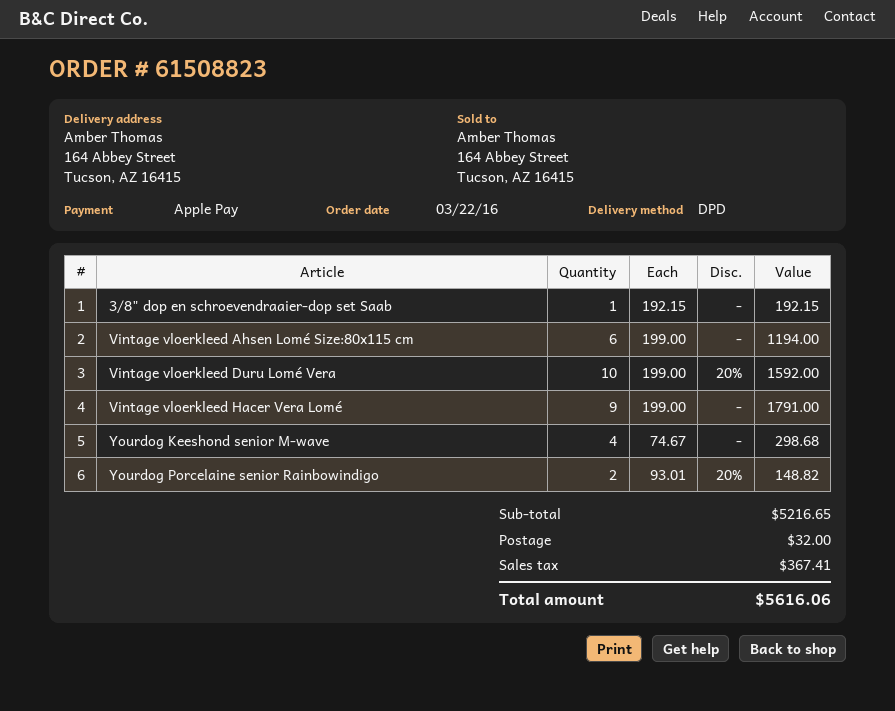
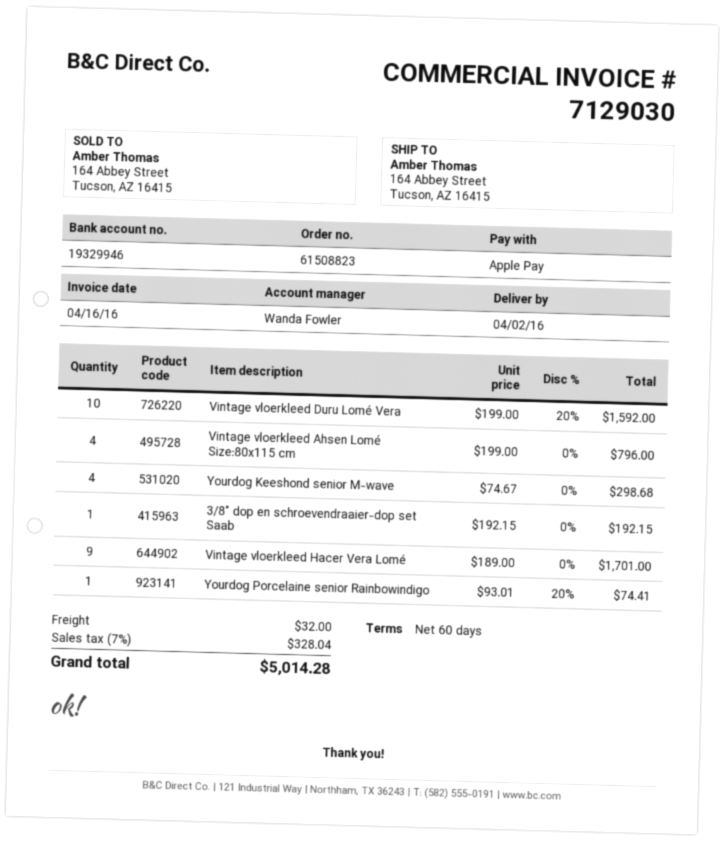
Vintage vloerkleed Ahsen Lomé Size:80x115 cm: 6 x 199.00 = 1194.00 -> 4 x 199.00 = 796.00
Vintage vloerkleed Hacer Vera Lomé: 9 x 199.00 = 1791.00 -> 9 x 189.00 = 1701.00
Yourdog Porcelaine senior Rainbowindigo: 2 x 93.01 - 20% = 148.82 -> 1 x 93.01 - 20% = 74.41
tax: 367.41 -> 328.04
total: 5616.06 -> 5014.28

